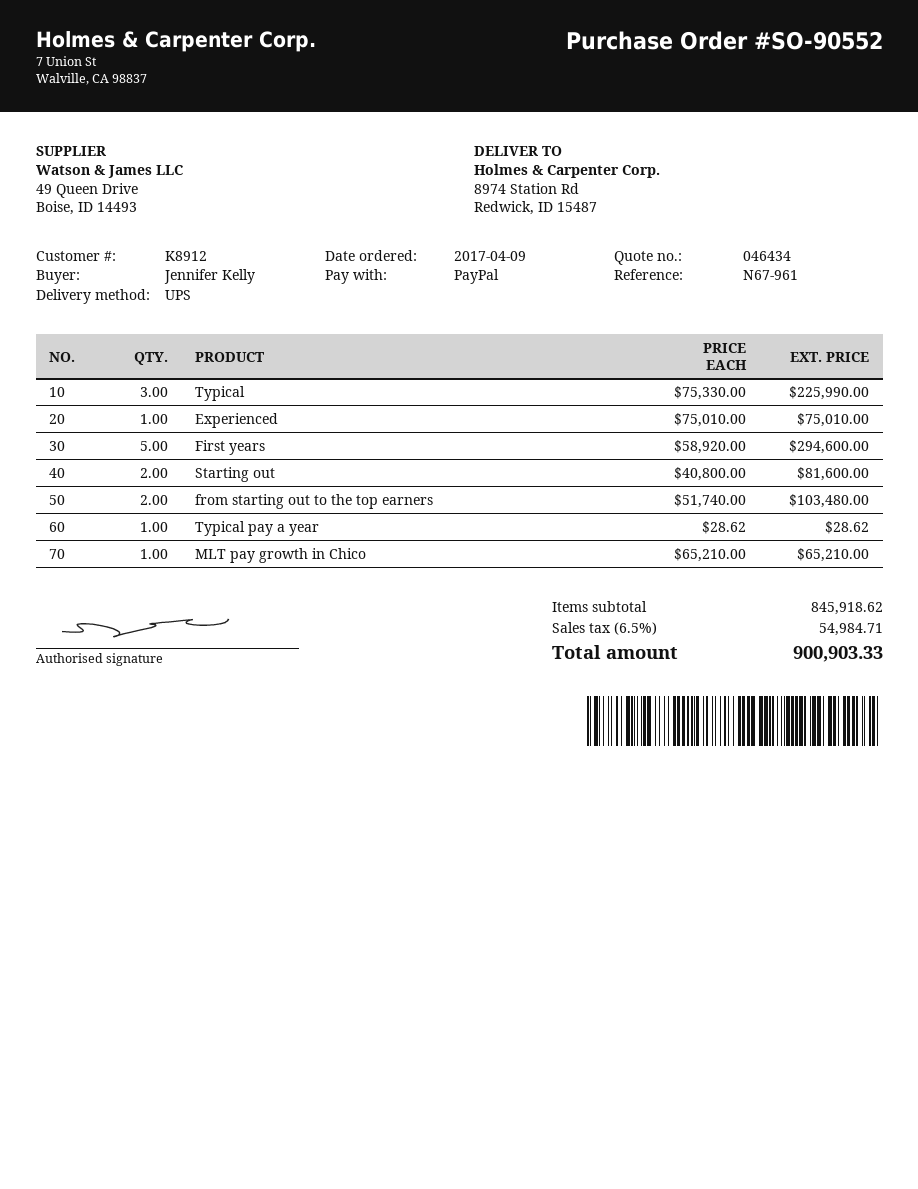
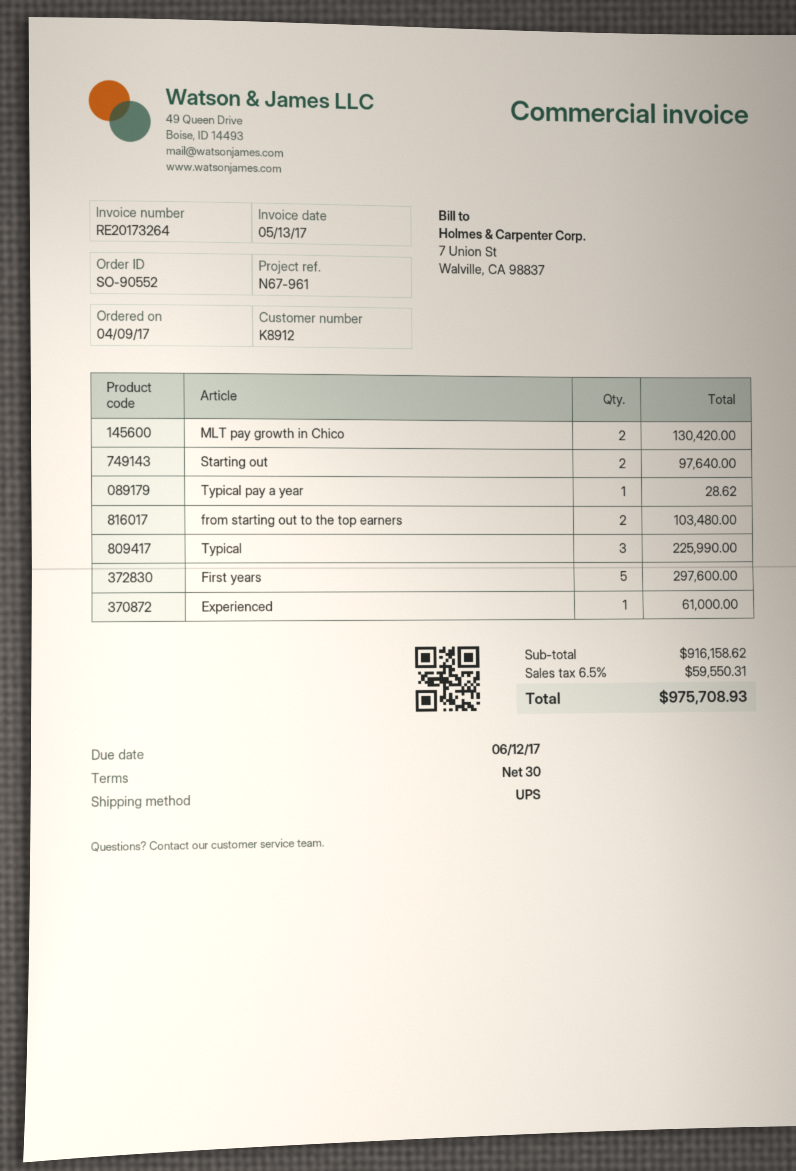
Experienced: 1 for 75010.00 -> 1 for 61000.00
First years: 5 for 294600.00 -> 5 for 297600.00
Starting out: 2 for 81600.00 -> 2 for 97640.00
MLT pay growth in Chico: 1 for 65210.00 -> 2 for 130420.00
subtotal: 845918.62 -> 916158.62
tax: 6.5% = 54984.71 -> 6.5% = 59550.31
total: 900903.33 -> 975708.93

